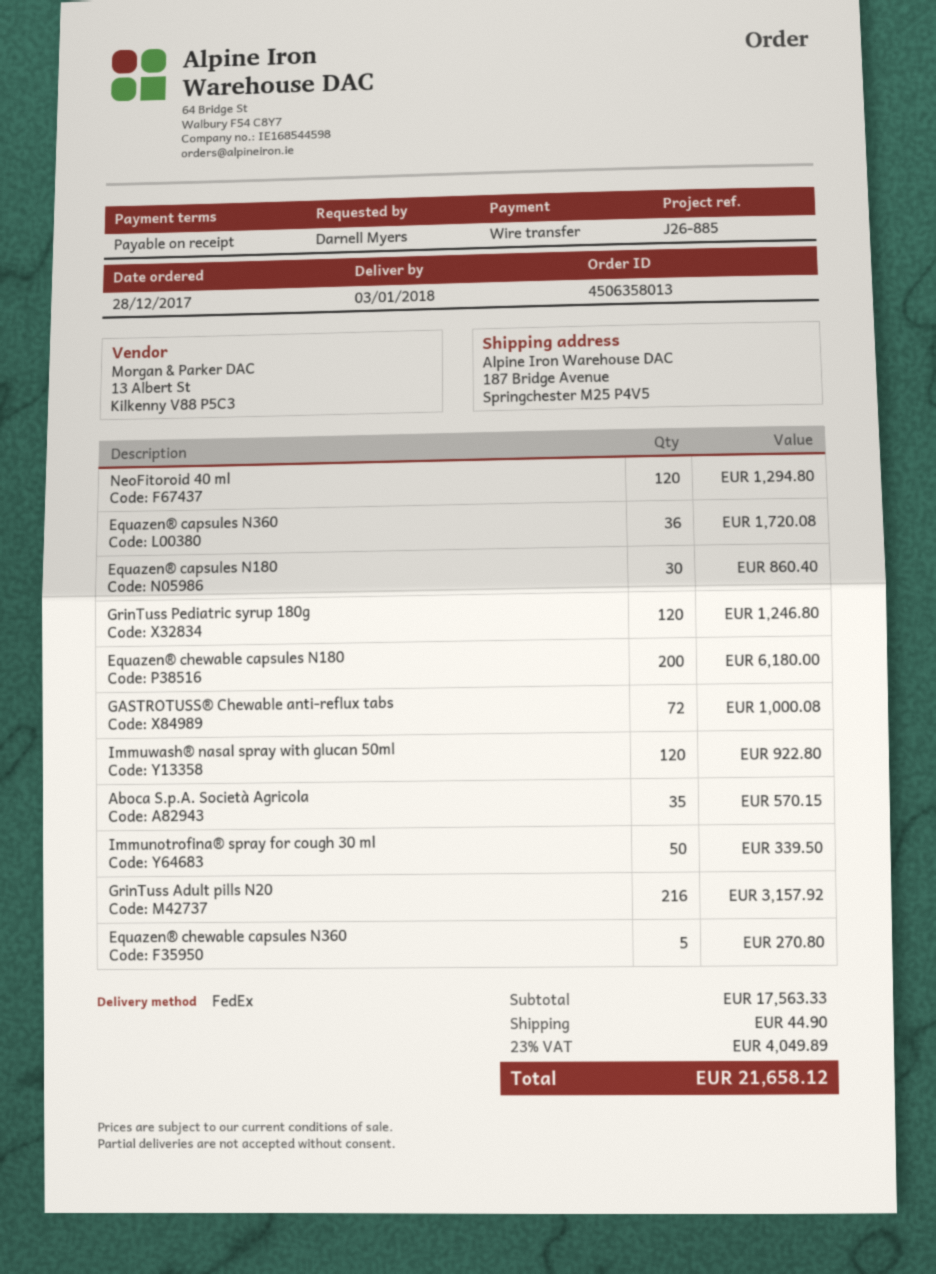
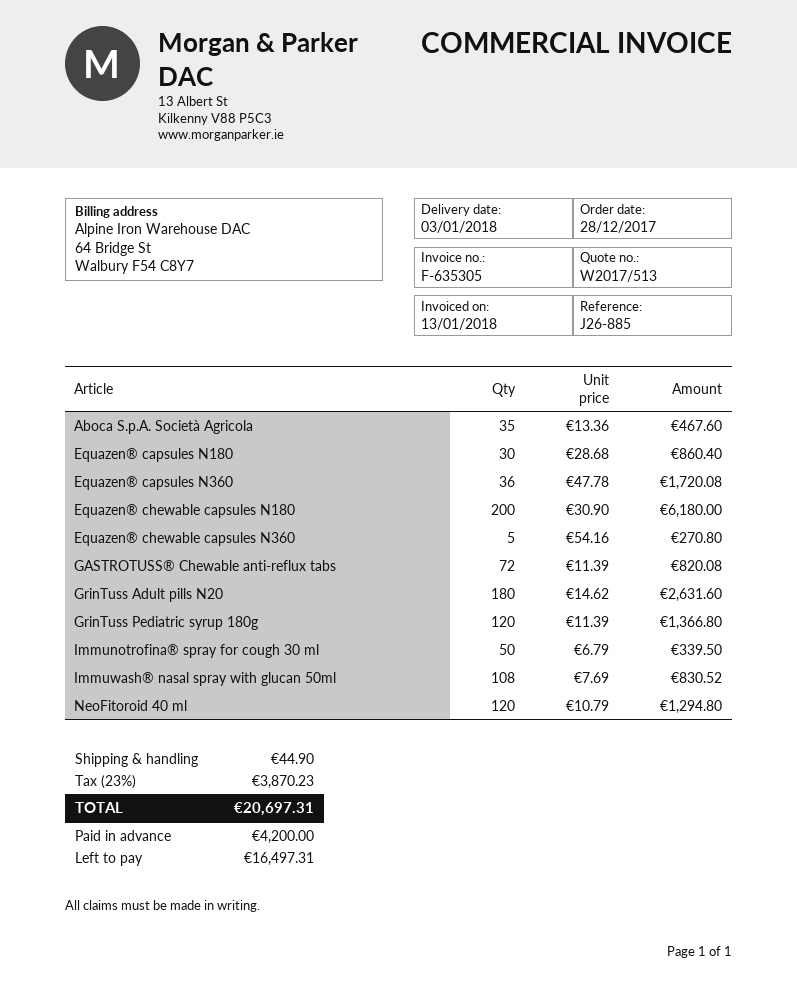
GrinTuss Pediatric syrup 180g: 120 for 1246.80 -> 120 for 1366.80
GASTROTUSS® Chewable anti-reflux tabs: 72 for 1000.08 -> 72 for 820.08
Immuwash® nasal spray with glucan 50ml: 120 for 922.80 -> 108 for 830.52
Aboca S.p.A. Società Agricola: 35 for 570.15 -> 35 for 467.60
GrinTuss Adult pills N20: 216 for 3157.92 -> 180 for 2631.60
tax: 23% = 4049.89 -> 23% = 3870.23
total: 21658.12 -> 20697.31

